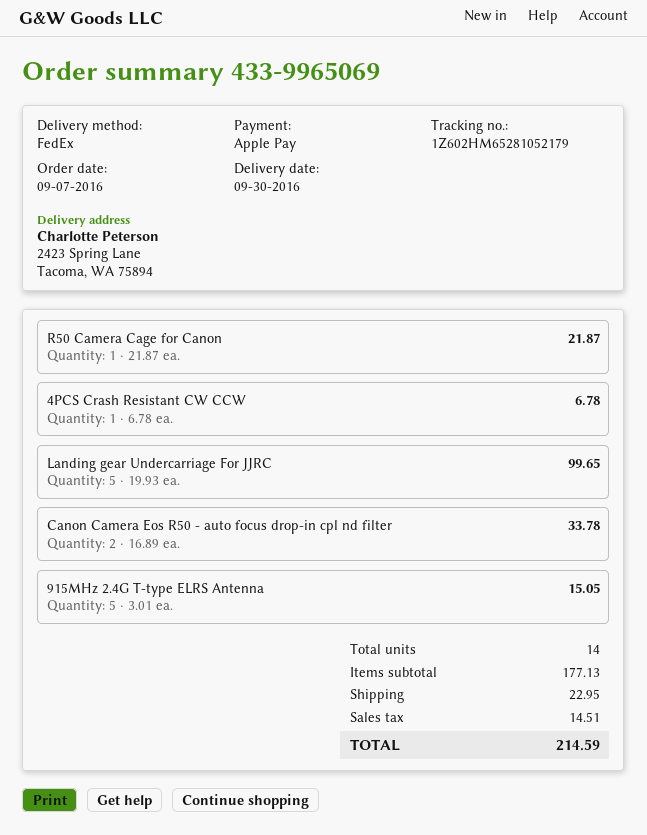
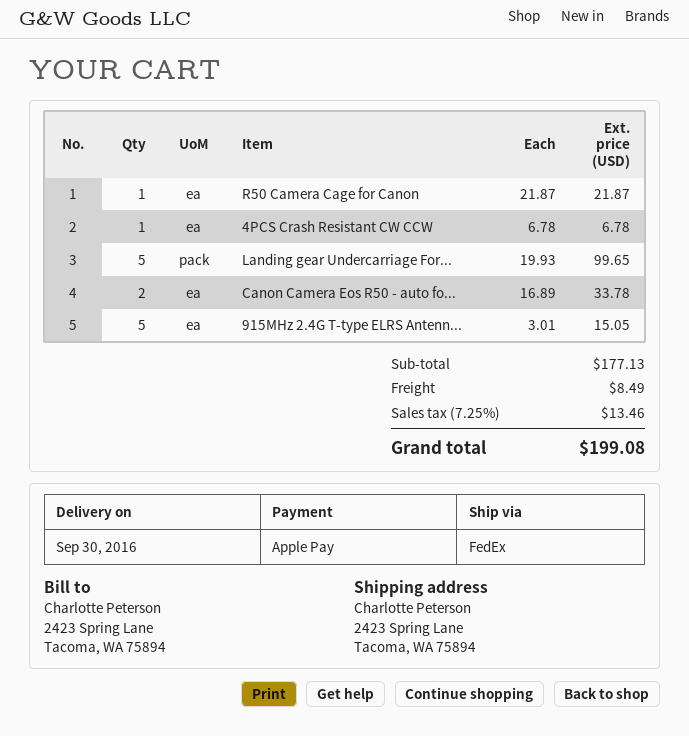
shipping: 22.95 -> 8.49
tax: 14.51 -> 13.46
total: 214.59 -> 199.08

